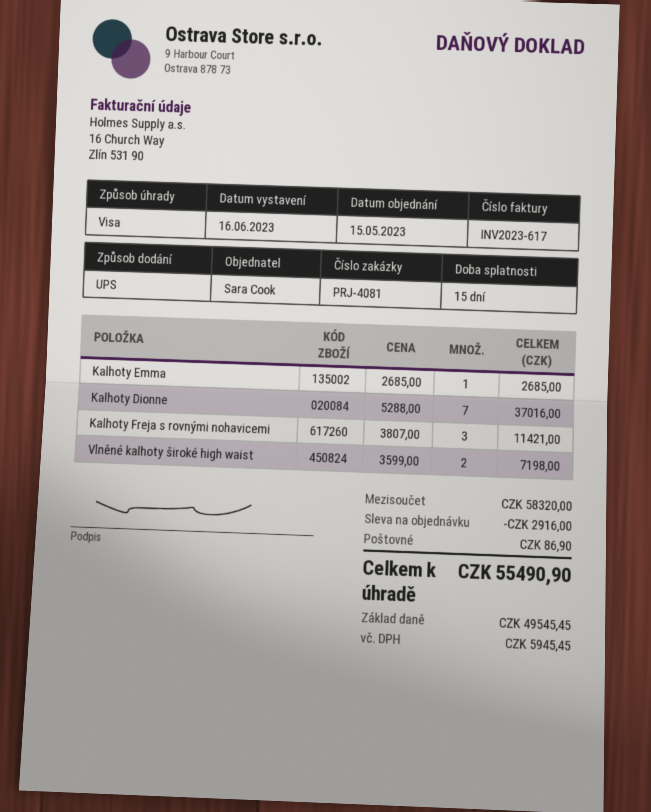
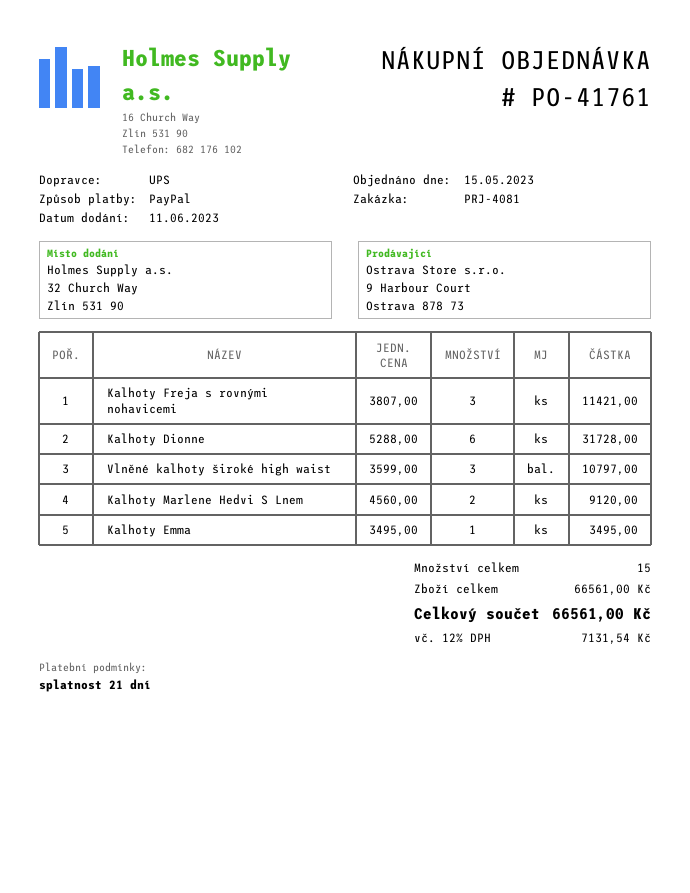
payment terms: 15 days -> 21 days
payment method: Visa -> PayPal
Kalhoty Emma: 1 x 2685.00 = 2685.00 -> 1 x 3495.00 = 3495.00
Kalhoty Dionne: 7 x 5288.00 = 37016.00 -> 6 x 5288.00 = 31728.00
Vlněné kalhoty široké high waist: 2 x 3599.00 = 7198.00 -> 3 x 3599.00 = 10797.00
Kalhoty Marlene Hedvi S Lnem: none -> 2 x 4560.00 = 9120.00
subtotal: 58320.00 -> 66561.00
discount: 2916.00 -> none
shipping: 86.90 -> none
tax: 5945.45 -> 7131.54
total: 55490.90 -> 66561.00

